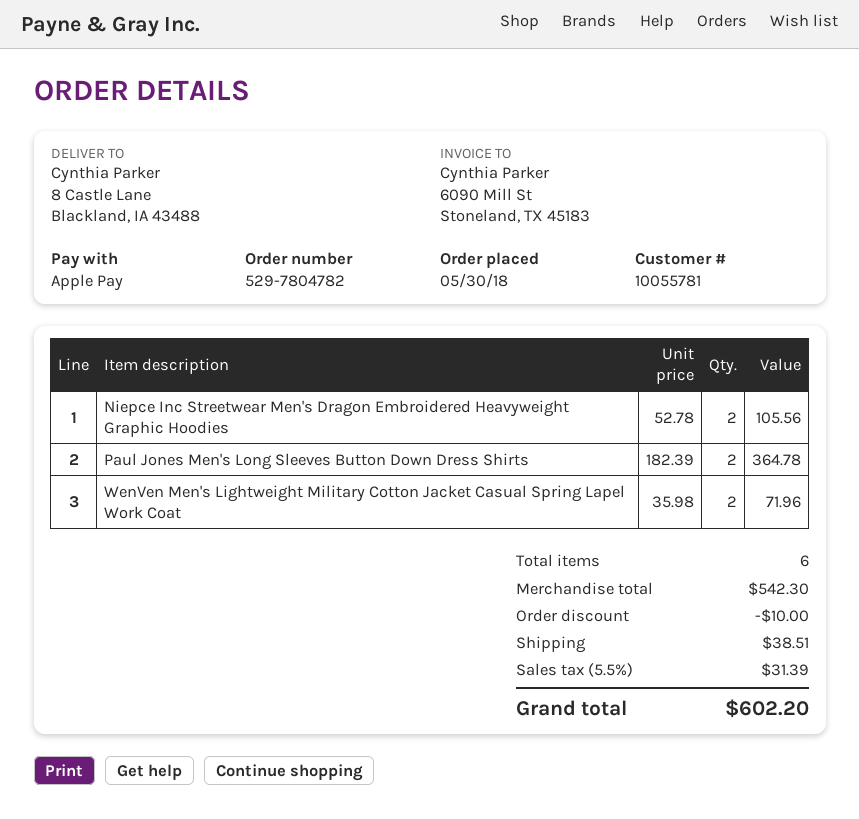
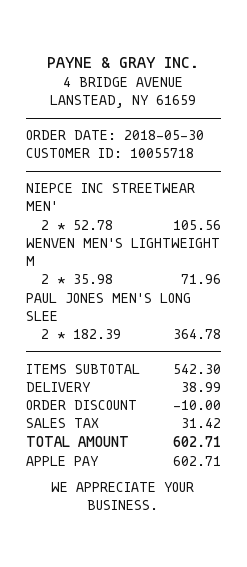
customer number: 10055781 -> 10055718
shipping: 38.51 -> 38.99
tax: 31.39 -> 31.42
total: 602.20 -> 602.71

